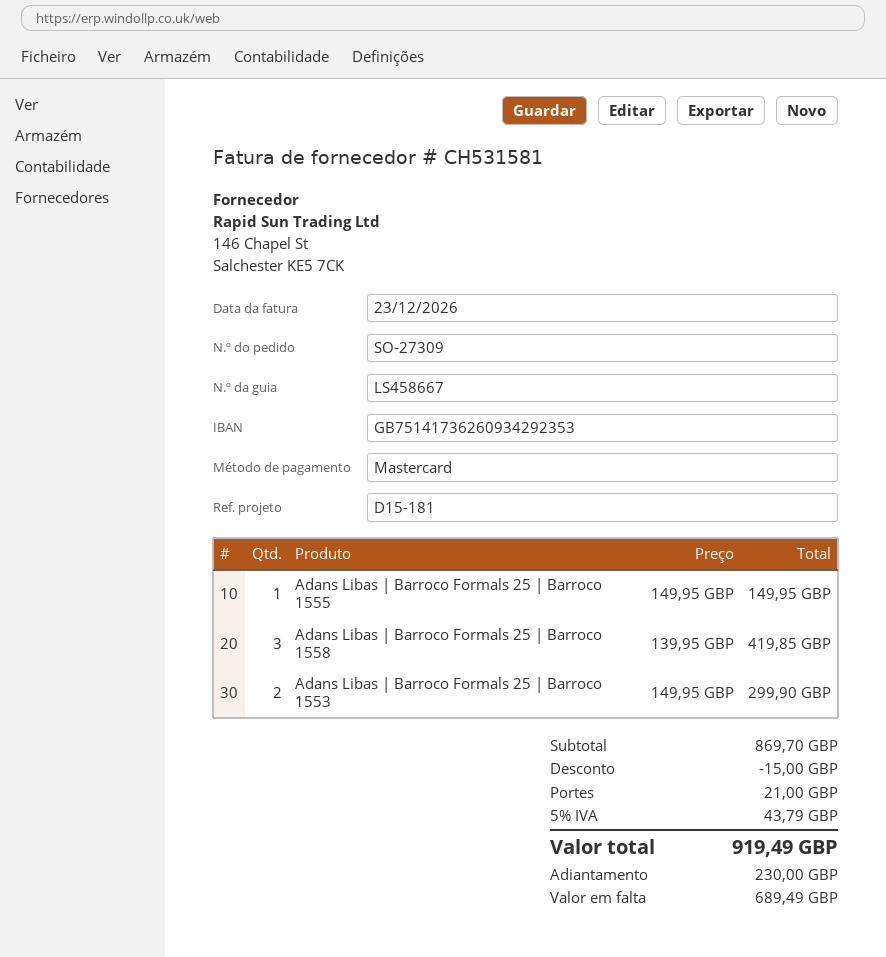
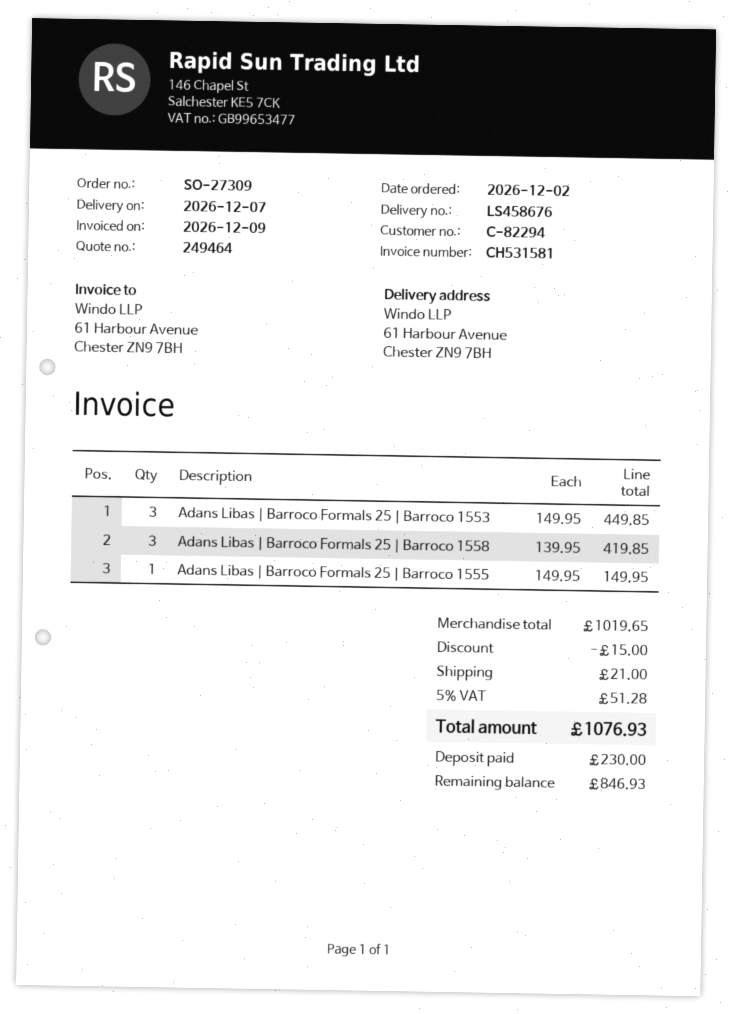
delivery note number: LS458667 -> LS458676
invoice date: 2026-12-23 -> 2026-12-09
Adans Libas | Barroco Formals 25 | Barroco 1553: 2 x 149.95 = 299.90 -> 3 x 149.95 = 449.85
subtotal: 869.70 -> 1019.65
tax: 5% = 43.79 -> 5% = 51.28
total: 919.49 -> 1076.93
balance: 689.49 -> 846.93

